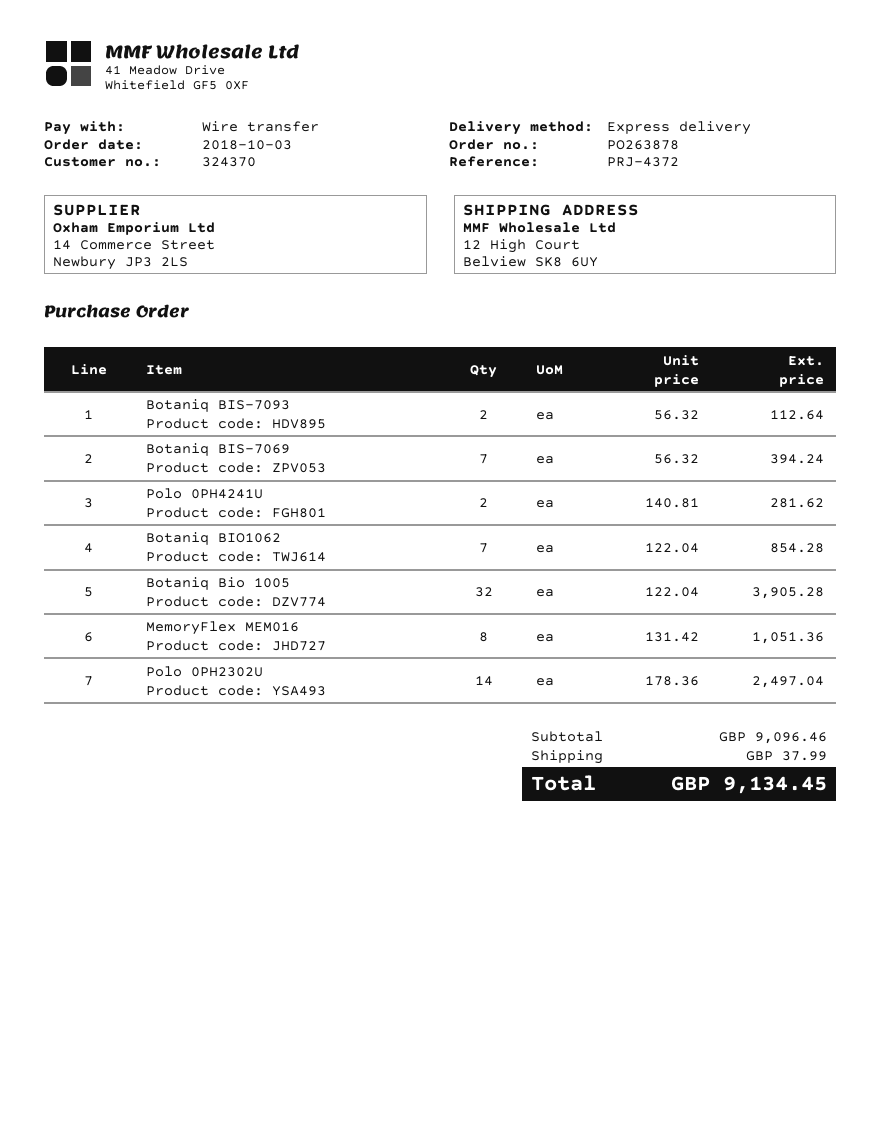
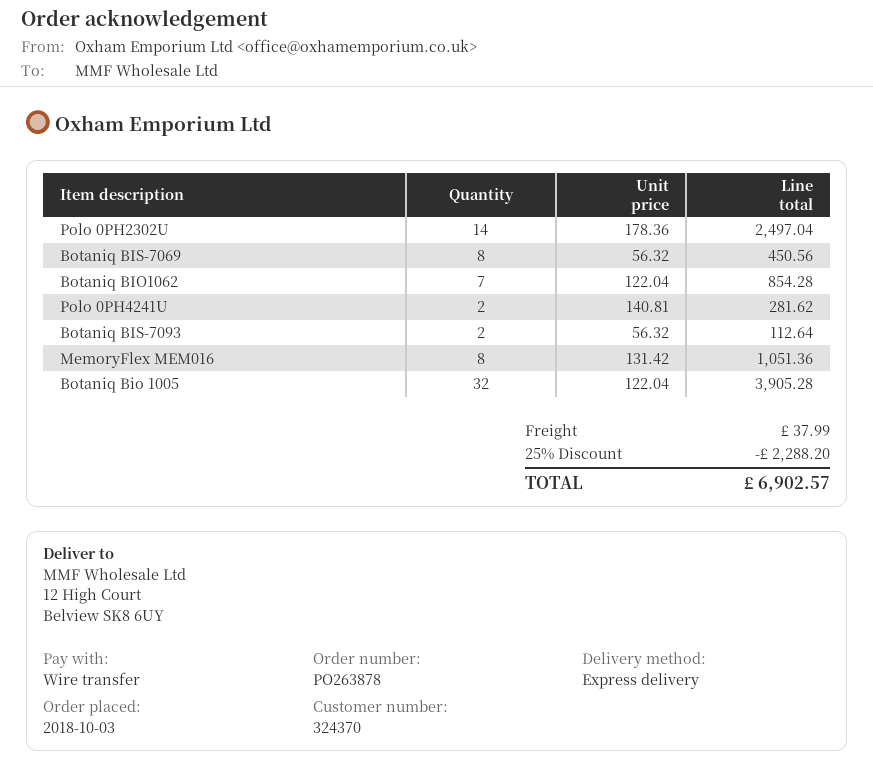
Botaniq BIS-7069: 7 x 56.32 = 394.24 -> 8 x 56.32 = 450.56
discount: none -> 25% = 2288.20
total: 9134.45 -> 6902.57

